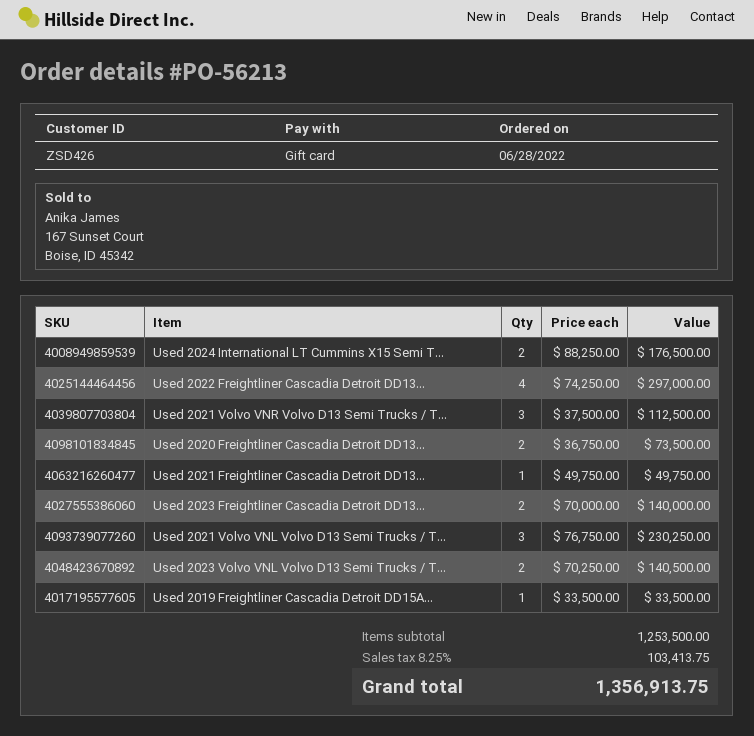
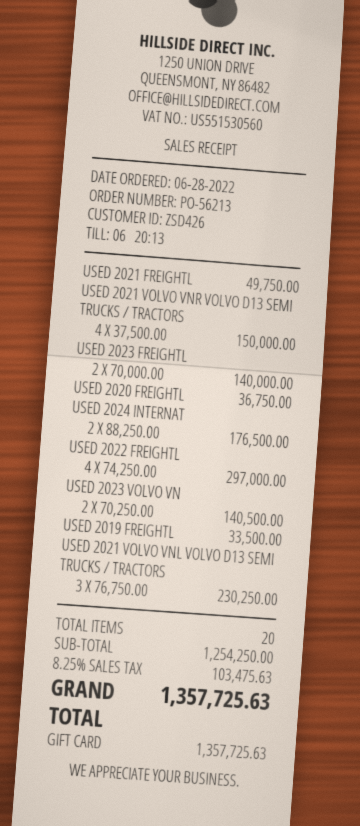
Used 2021 Volvo VNR Volvo D13 Semi Trucks / T...: 3 x 37500.00 = 112500.00 -> 4 x 37500.00 = 150000.00
Used 2020 Freightliner Cascadia Detroit DD13...: 2 x 36750.00 = 73500.00 -> 1 x 36750.00 = 36750.00
subtotal: 1253500.00 -> 1254250.00
tax: 8.25% = 103413.75 -> 8.25% = 103475.63
total: 1356913.75 -> 1357725.63

